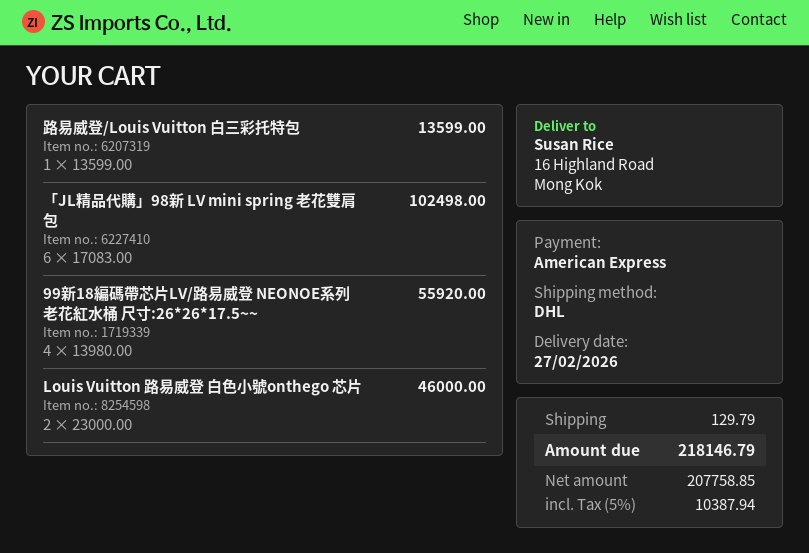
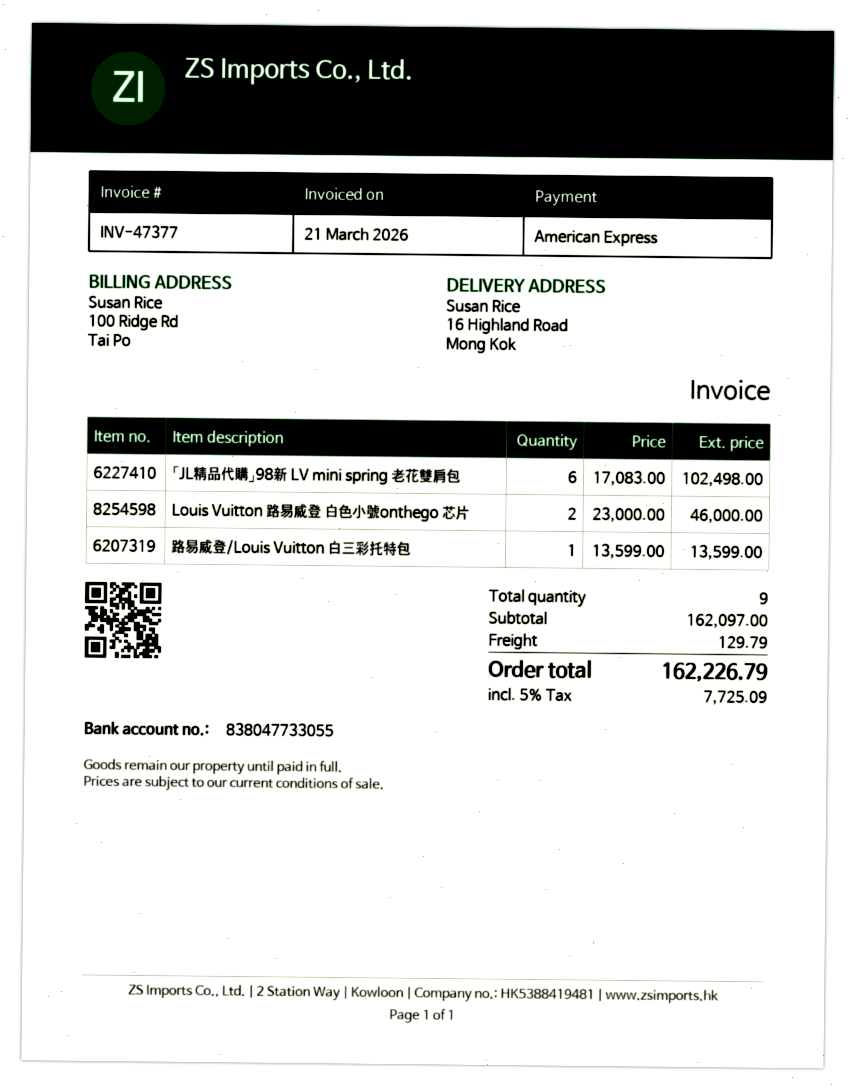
99新18編碼帶芯片LV/路易威登 NEONOE系列 老花紅水桶 尺寸:26*26*17.5~~: 4 x 13980.00 = 55920.00 -> none
tax: 5% = 10387.94 -> 5% = 7725.09
total: 218146.79 -> 162226.79

